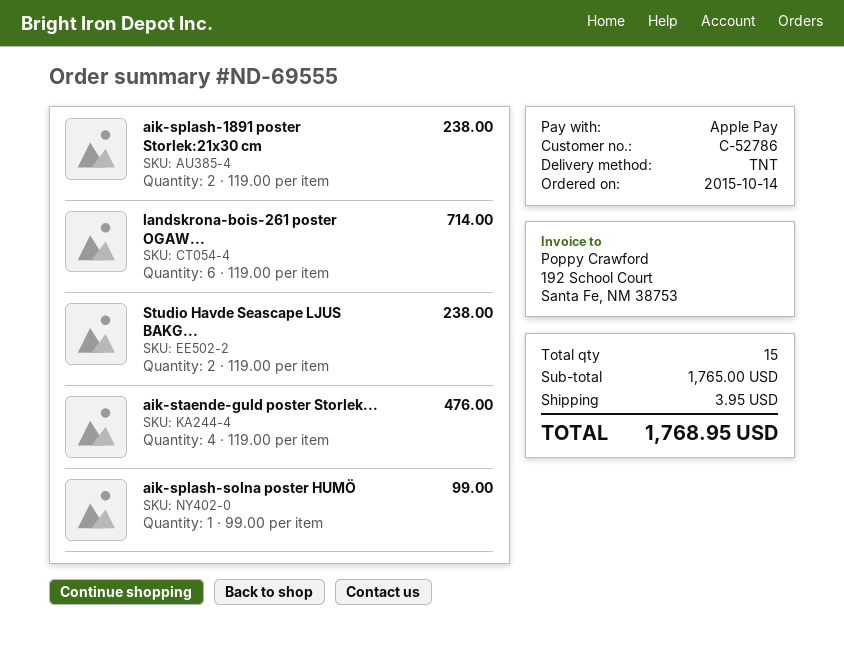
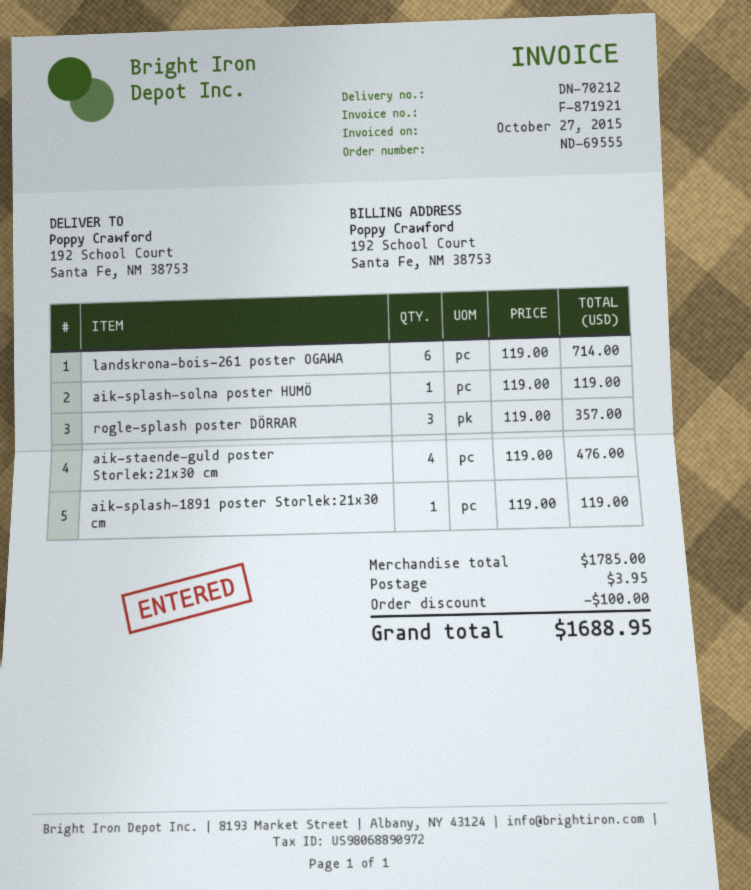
aik-splash-1891 poster Storlek:21x30 cm: 2 x 119.00 = 238.00 -> 1 x 119.00 = 119.00
Studio Havde Seascape LJUS BAKG...: 2 x 119.00 = 238.00 -> none
aik-splash-solna poster HUMÖ: 1 x 99.00 = 99.00 -> 1 x 119.00 = 119.00
rogle-splash poster DÖRRAR: none -> 3 x 119.00 = 357.00
subtotal: 1765.00 -> 1785.00
discount: none -> 100.00
total: 1768.95 -> 1688.95

